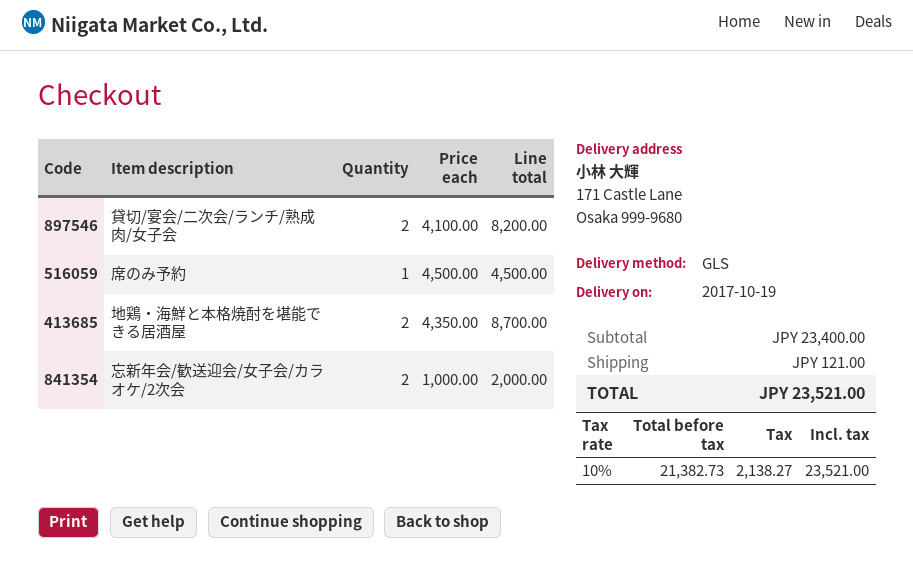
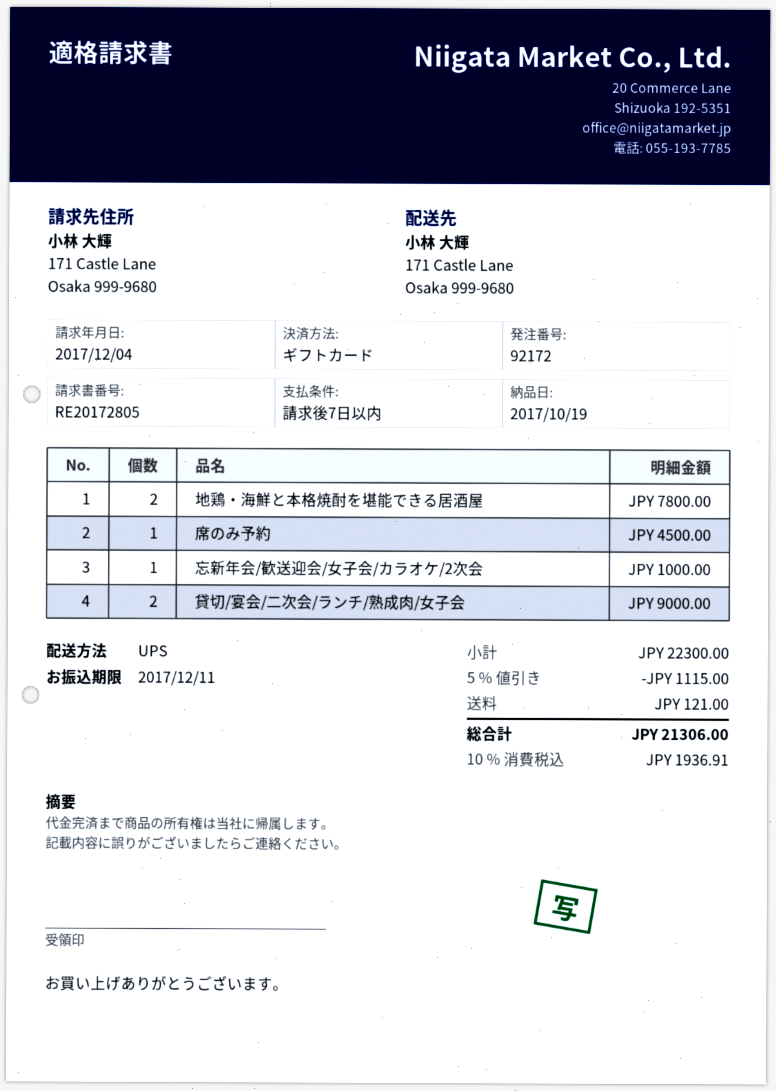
shipping method: GLS -> UPS
貸切/宴会/二次会/ランチ/熟成肉/女子会: 2 for 8200.00 -> 2 for 9000.00
地鶏・海鮮と本格焼酎を堪能できる居酒屋: 2 for 8700.00 -> 2 for 7800.00
忘新年会/歓送迎会/女子会/カラオケ/2次会: 2 for 2000.00 -> 1 for 1000.00
subtotal: 23400.00 -> 22300.00
discount: none -> 5% = 1115.00
tax: 10% = 2138.27 -> 10% = 1936.91
total: 23521.00 -> 21306.00

